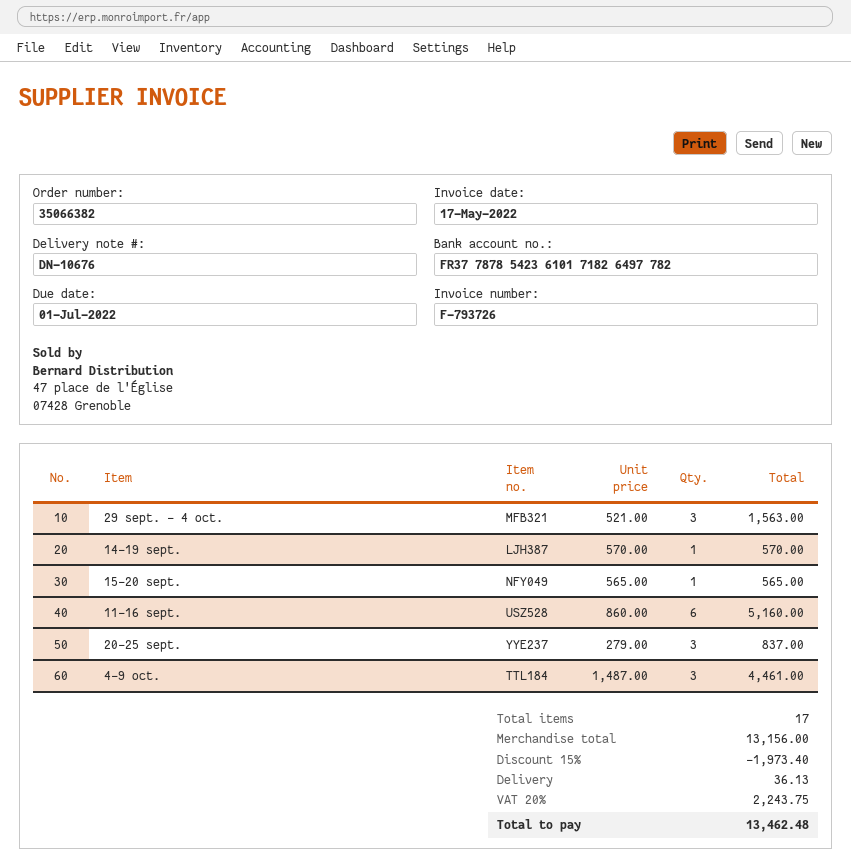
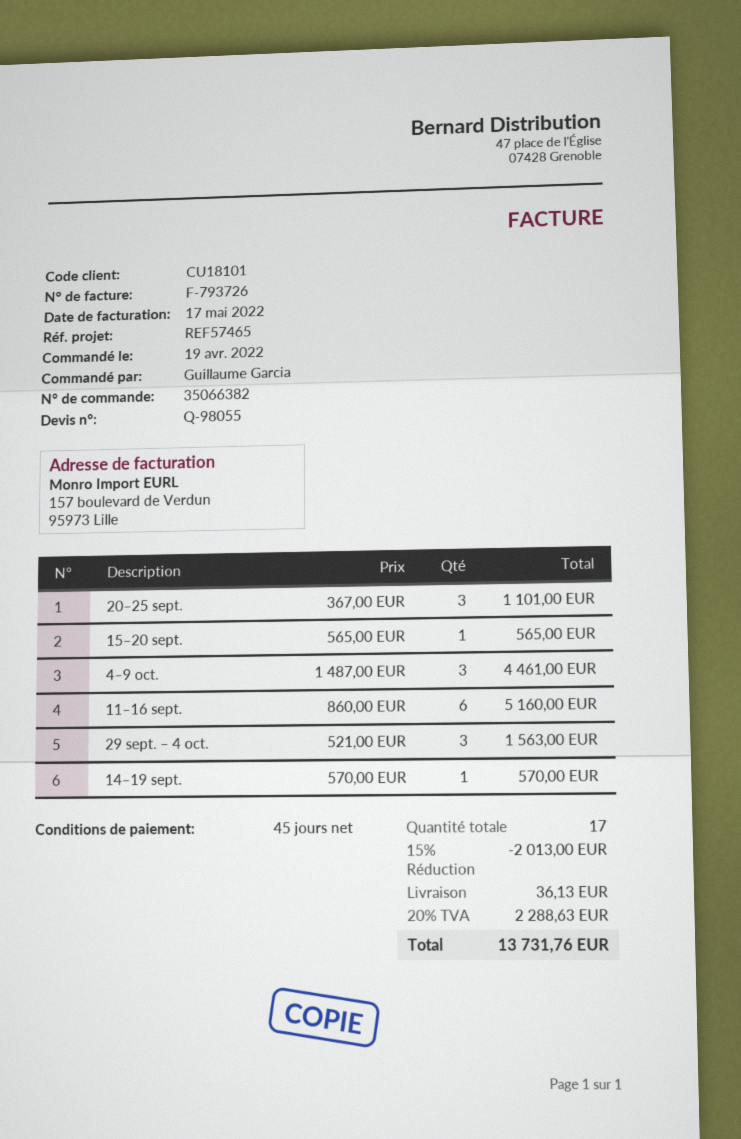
20–25 sept.: 3 x 279.00 = 837.00 -> 3 x 367.00 = 1101.00
discount: 15% = 1973.40 -> 15% = 2013.00
tax: 20% = 2243.75 -> 20% = 2288.63
total: 13462.48 -> 13731.76

